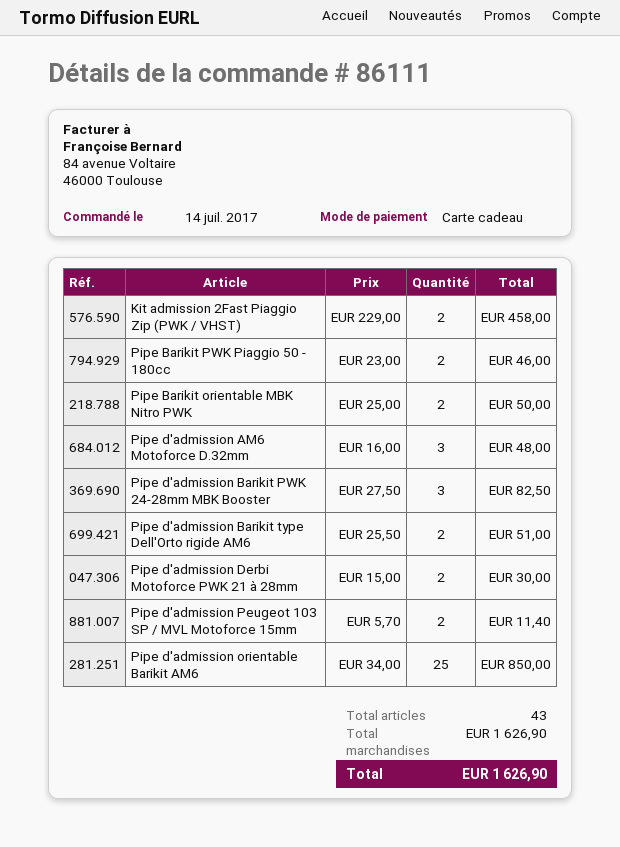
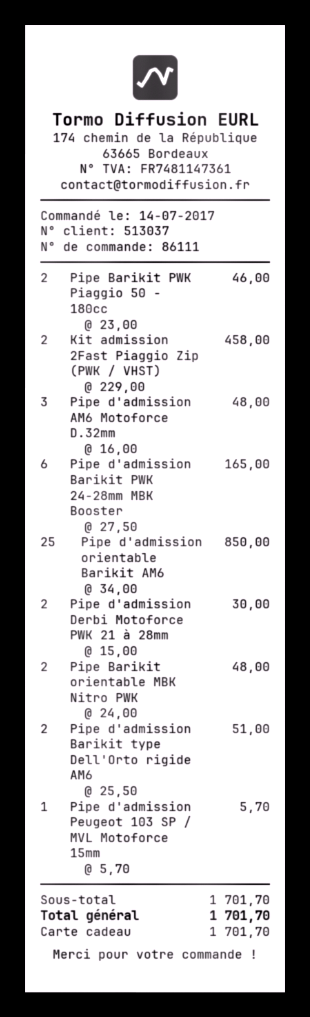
Pipe Barikit orientable MBK Nitro PWK: 2 x 25.00 = 50.00 -> 2 x 24.00 = 48.00
Pipe d'admission Barikit PWK 24-28mm MBK Booster: 3 x 27.50 = 82.50 -> 6 x 27.50 = 165.00
Pipe d'admission Peugeot 103 SP / MVL Motoforce 15mm: 2 x 5.70 = 11.40 -> 1 x 5.70 = 5.70
subtotal: 1626.90 -> 1701.70
total: 1626.90 -> 1701.70

